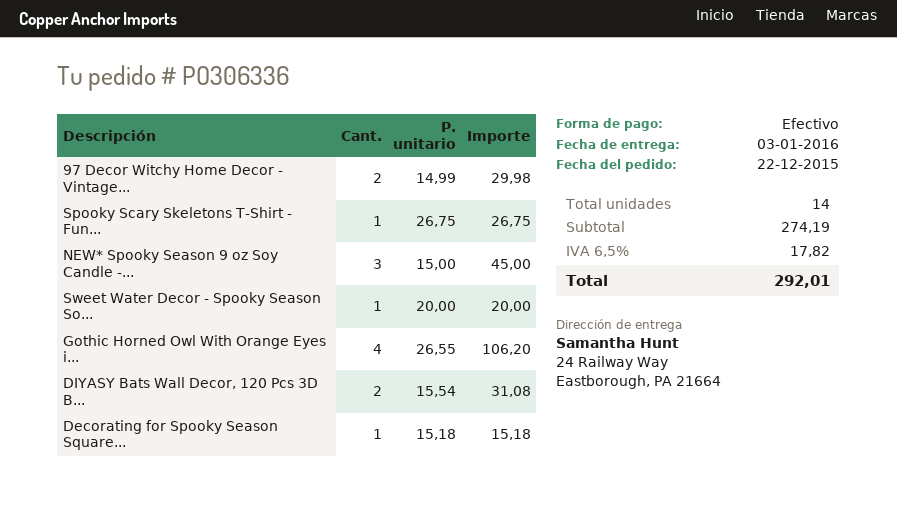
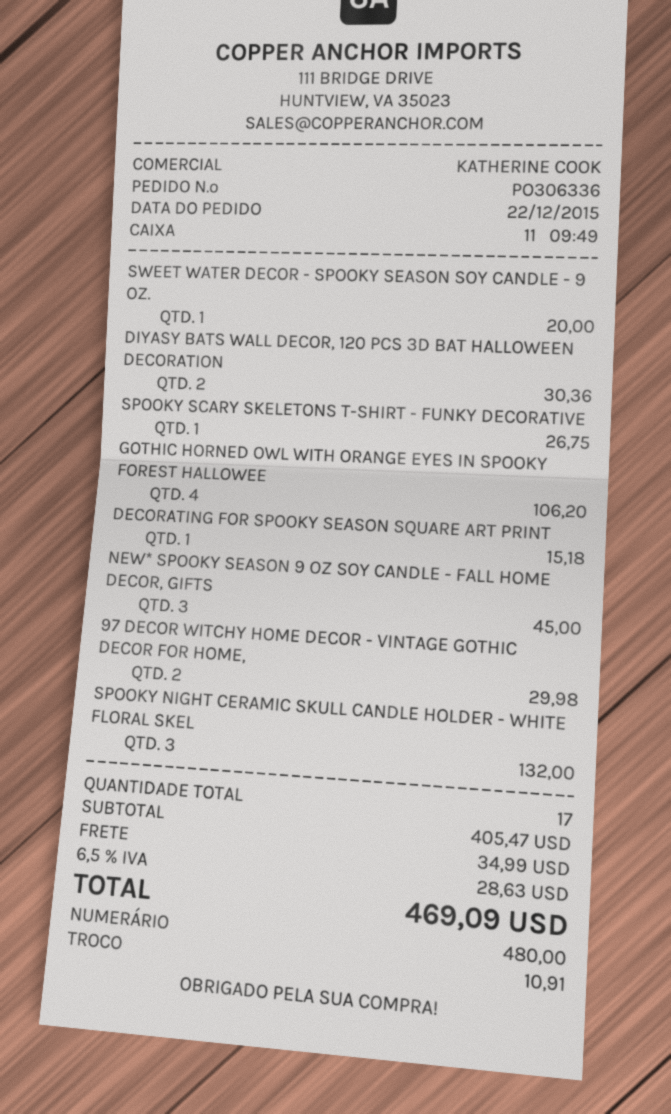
DIYASY Bats Wall Decor, 120 Pcs 3D B...: 2 for 31.08 -> 2 for 30.36
SPOOKY NIGHT CERAMIC SKULL CANDLE HOLDER - WHITE FLORAL SKEL: none -> 3 for 132.00
total quantity: 14 -> 17
subtotal: 274.19 -> 405.47
shipping: none -> 34.99
tax: 6.5% = 17.82 -> 6.5% = 28.63
total: 292.01 -> 469.09

